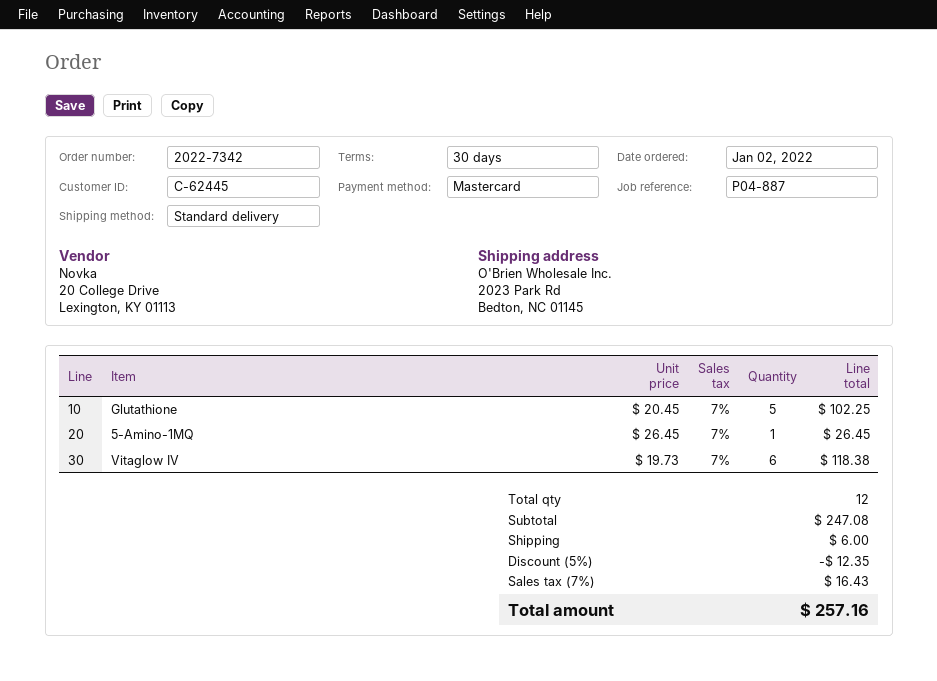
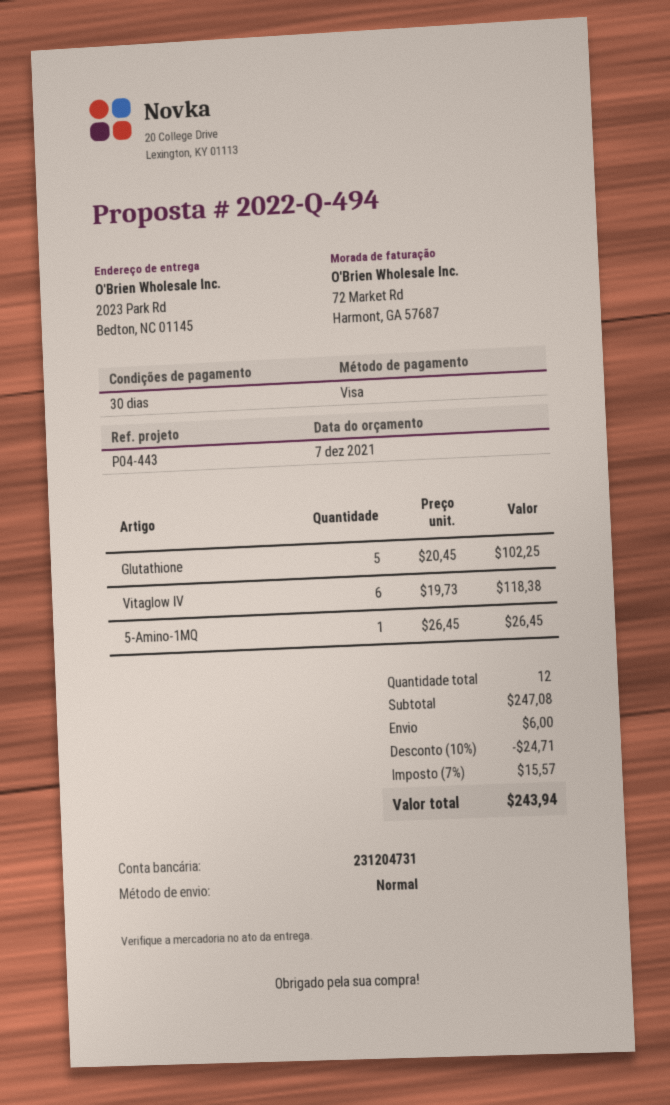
reference: P04-887 -> P04-443
payment method: Mastercard -> Visa
discount: 5% = 12.35 -> 10% = 24.71
tax: 7% = 16.43 -> 7% = 15.57
total: 257.16 -> 243.94

